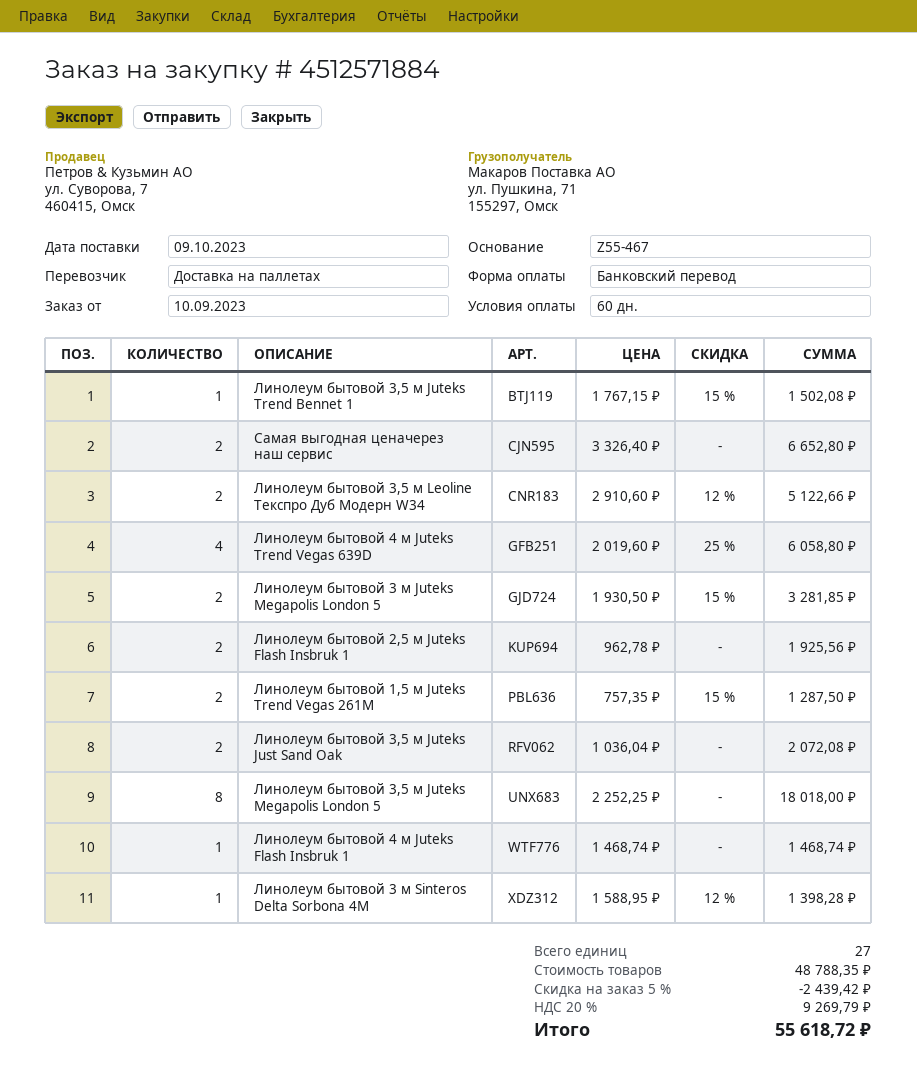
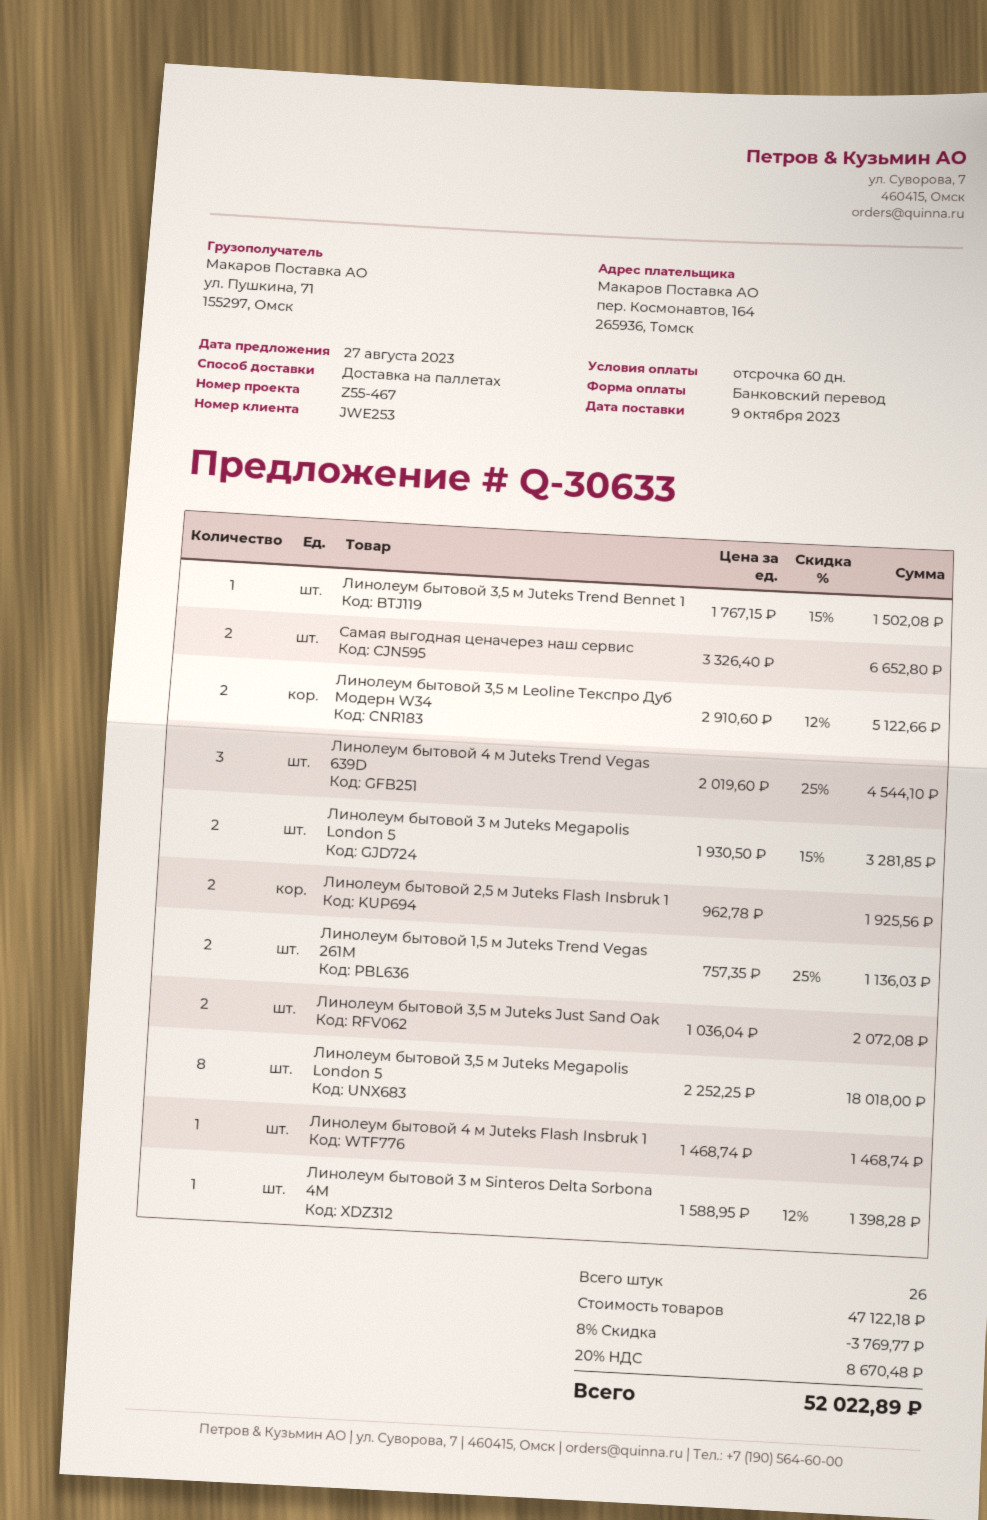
Линолеум бытовой 4 м Juteks Trend Vegas 639D: 4 x 2019.60 - 25% = 6058.80 -> 3 x 2019.60 - 25% = 4544.10
Линолеум бытовой 1,5 м Juteks Trend Vegas 261M: 2 x 757.35 - 15% = 1287.50 -> 2 x 757.35 - 25% = 1136.03
total quantity: 27 -> 26
subtotal: 48788.35 -> 47122.18
discount: 5% = 2439.42 -> 8% = 3769.77
tax: 20% = 9269.79 -> 20% = 8670.48
total: 55618.72 -> 52022.89

